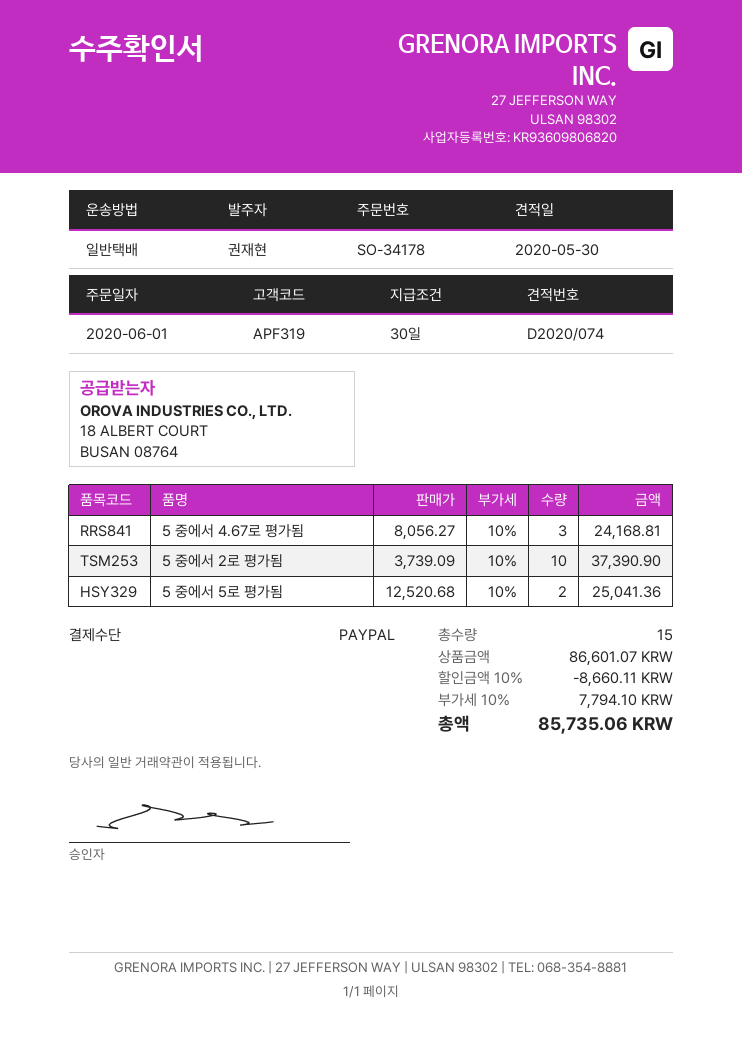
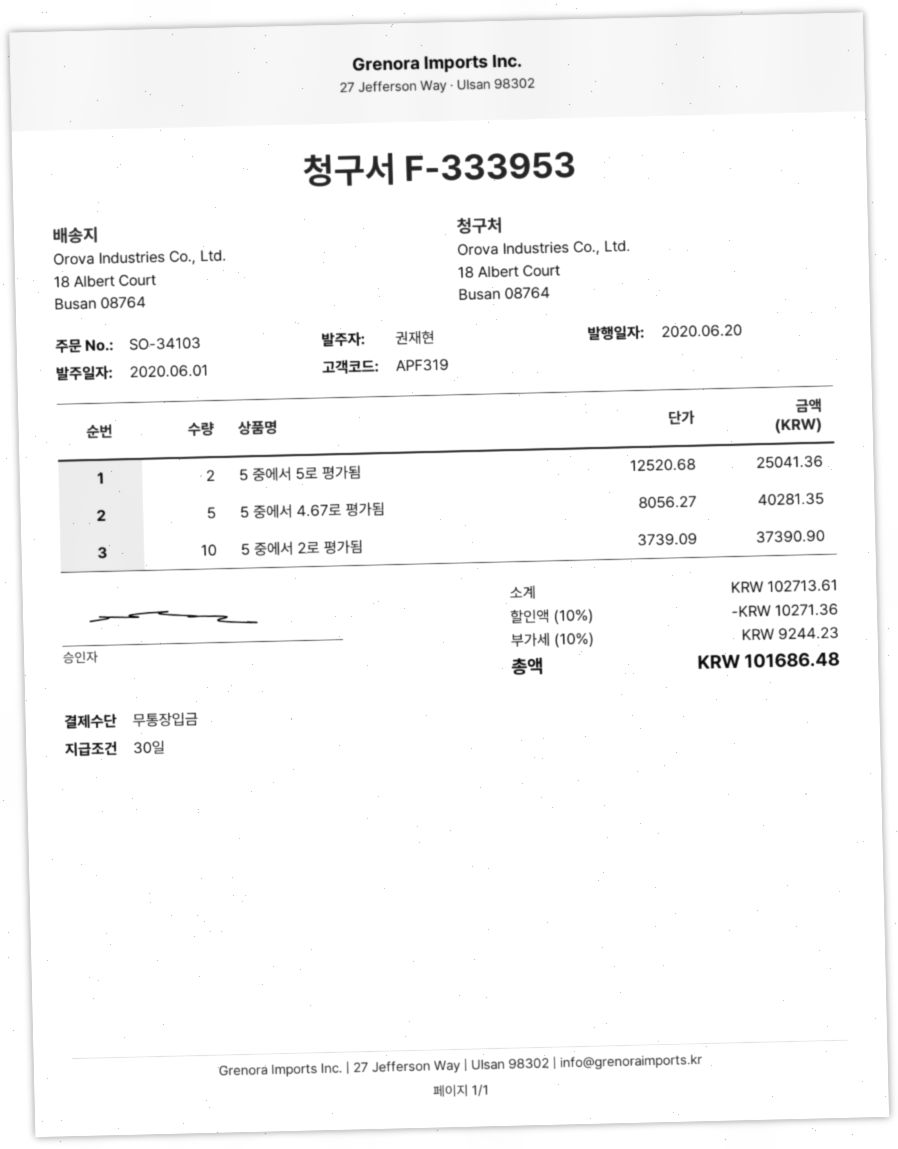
order number: SO-34178 -> SO-34103
payment method: PayPal -> bank transfer
5 중에서 4.67로 평가됨: 3 x 8056.27 = 24168.81 -> 5 x 8056.27 = 40281.35
subtotal: 86601.07 -> 102713.61
discount: 10% = 8660.11 -> 10% = 10271.36
tax: 10% = 7794.10 -> 10% = 9244.23
total: 85735.06 -> 101686.48

